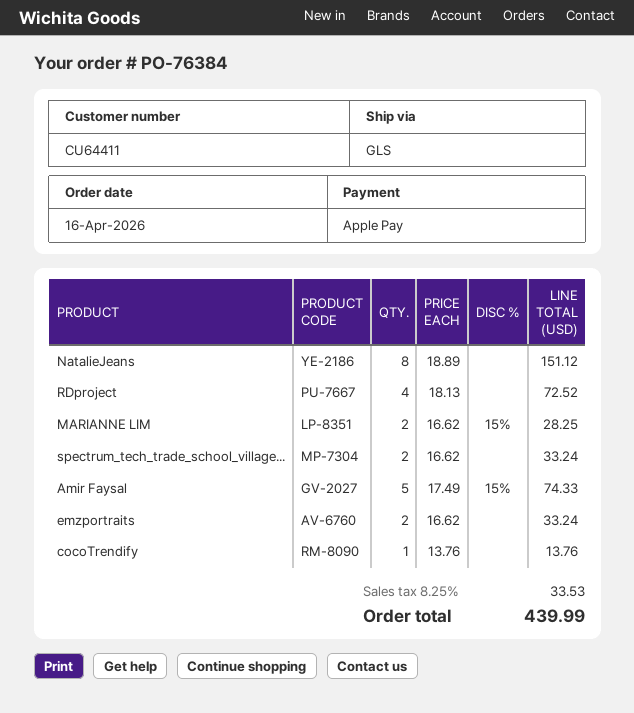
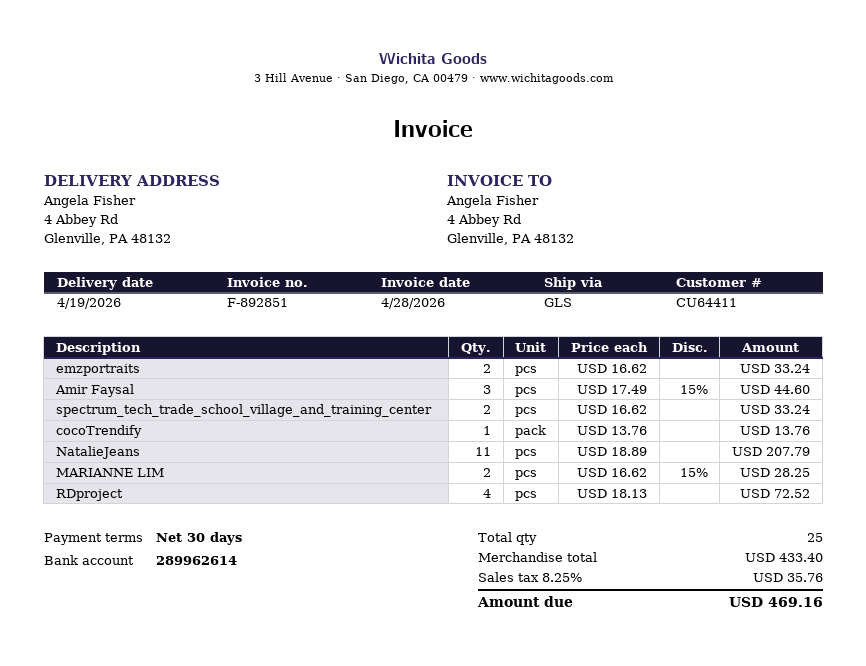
NatalieJeans: 8 x 18.89 = 151.12 -> 11 x 18.89 = 207.79
Amir Faysal: 5 x 17.49 - 15% = 74.33 -> 3 x 17.49 - 15% = 44.60
tax: 8.25% = 33.53 -> 8.25% = 35.76
total: 439.99 -> 469.16

